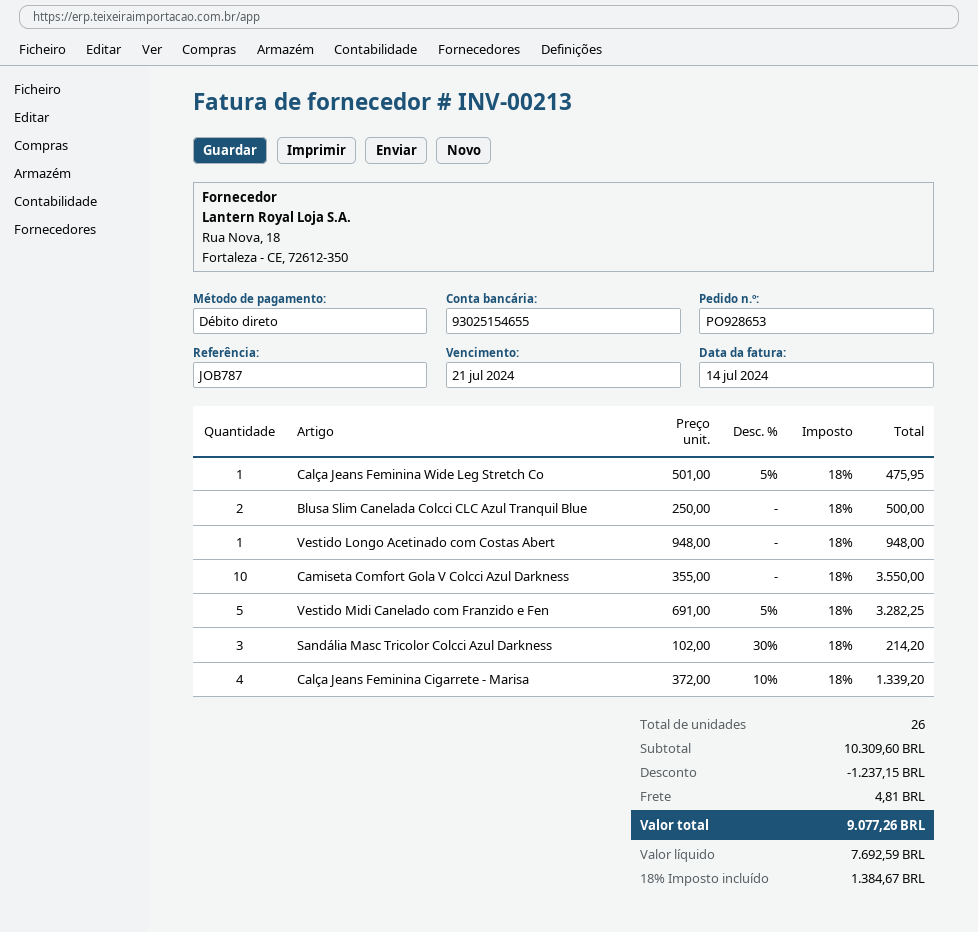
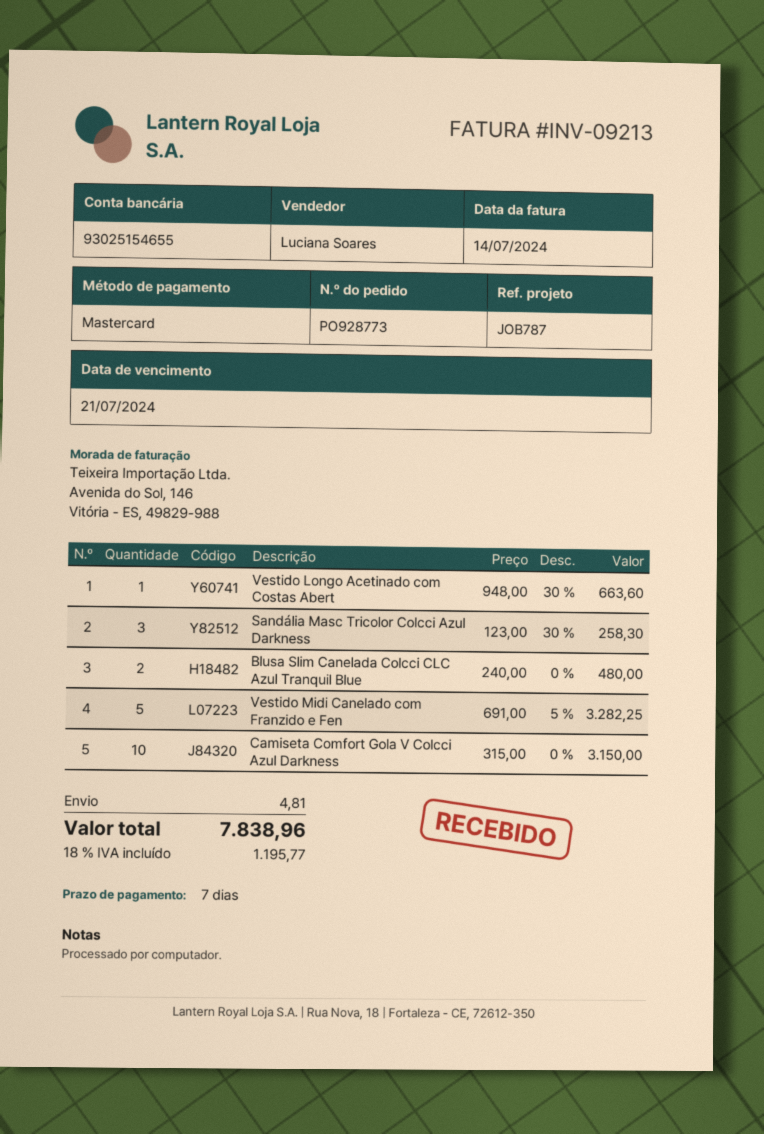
order number: PO928653 -> PO928773
invoice number: INV-00213 -> INV-09213
payment method: direct debit -> Mastercard
Calça Jeans Feminina Wide Leg Stretch Co: 1 x 501.00 - 5% = 475.95 -> none
Blusa Slim Canelada Colcci CLC Azul Tranquil Blue: 2 x 250.00 = 500.00 -> 2 x 240.00 = 480.00
Vestido Longo Acetinado com Costas Abert: 1 x 948.00 = 948.00 -> 1 x 948.00 - 30% = 663.60
Camiseta Comfort Gola V Colcci Azul Darkness: 10 x 355.00 = 3550.00 -> 10 x 315.00 = 3150.00
Sandália Masc Tricolor Colcci Azul Darkness: 3 x 102.00 - 30% = 214.20 -> 3 x 123.00 - 30% = 258.30
Calça Jeans Feminina Cigarrete - Marisa: 4 x 372.00 - 10% = 1339.20 -> none
discount: 1237.15 -> none
tax: 18% = 1384.67 -> 18% = 1195.77
total: 9077.26 -> 7838.96

